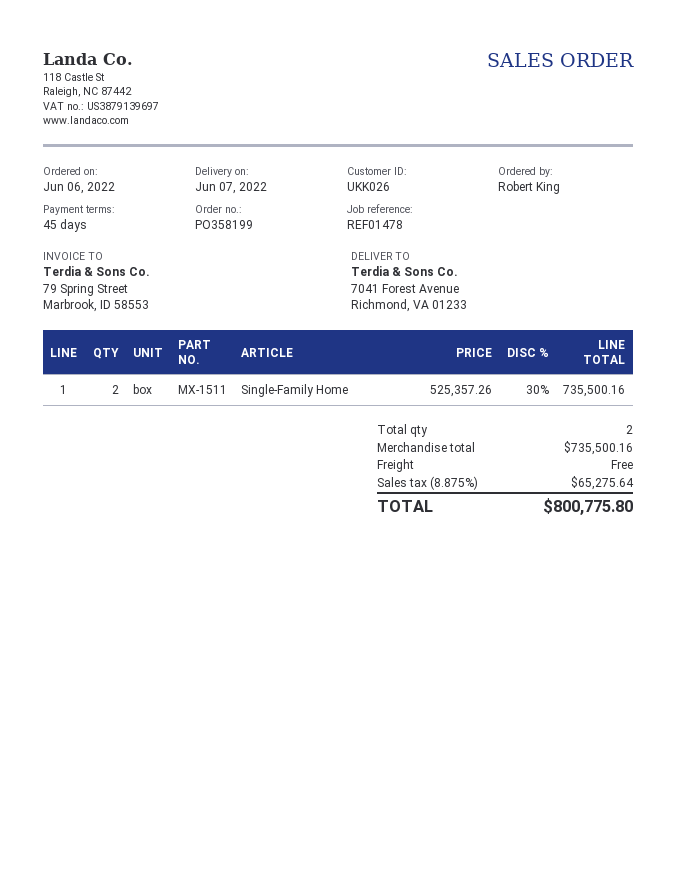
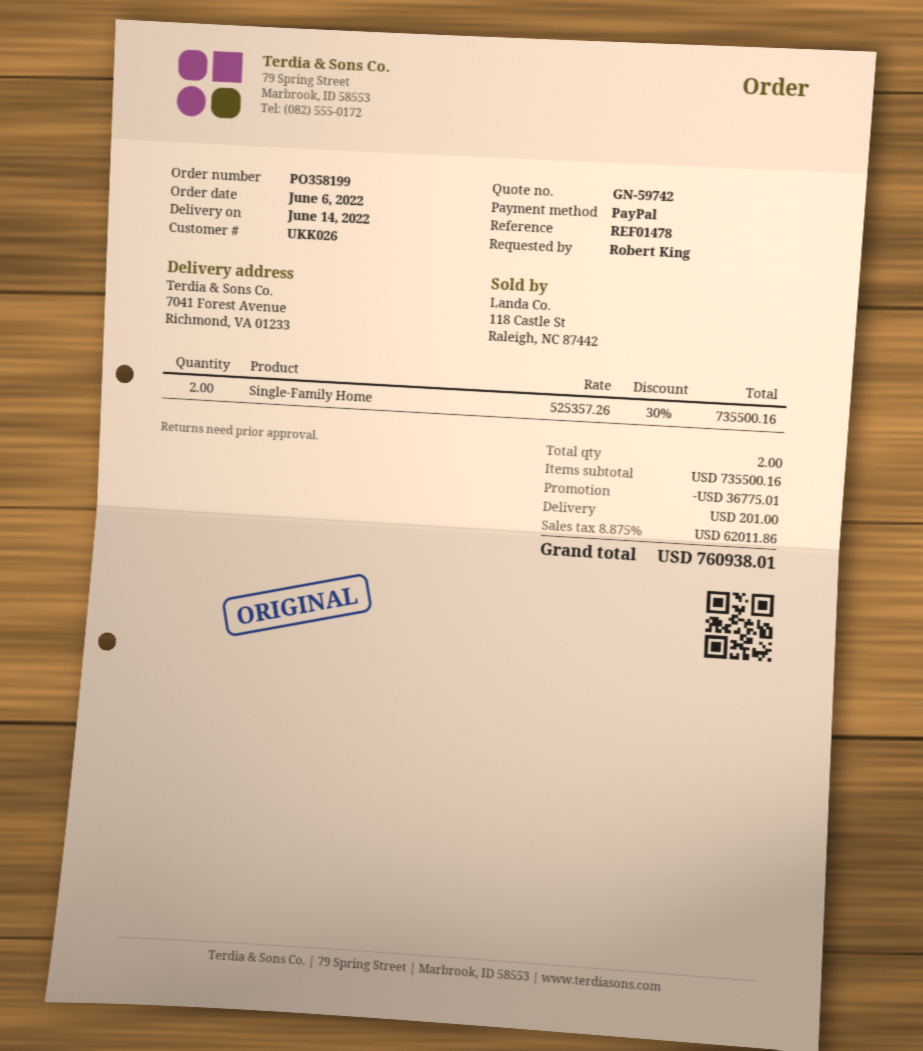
delivery date: 2022-06-07 -> 2022-06-14
discount: none -> 36775.01
shipping: 0.00 -> 201.00
tax: 8.875% = 65275.64 -> 8.875% = 62011.86
total: 800775.80 -> 760938.01

